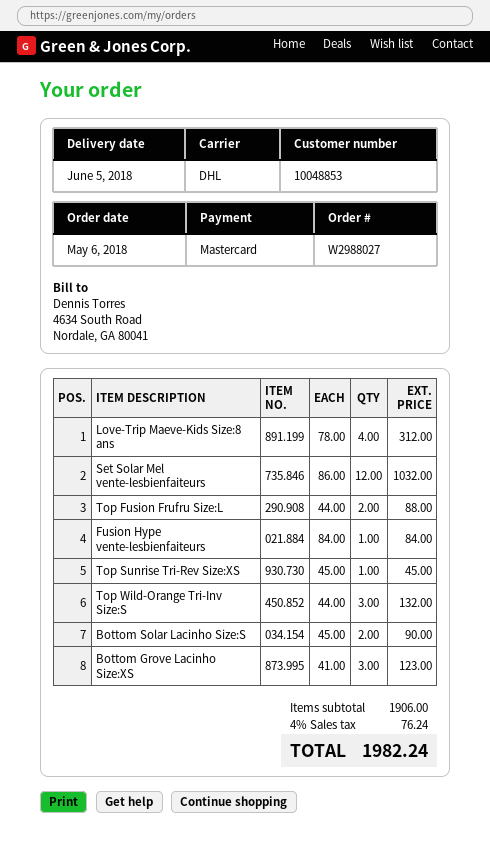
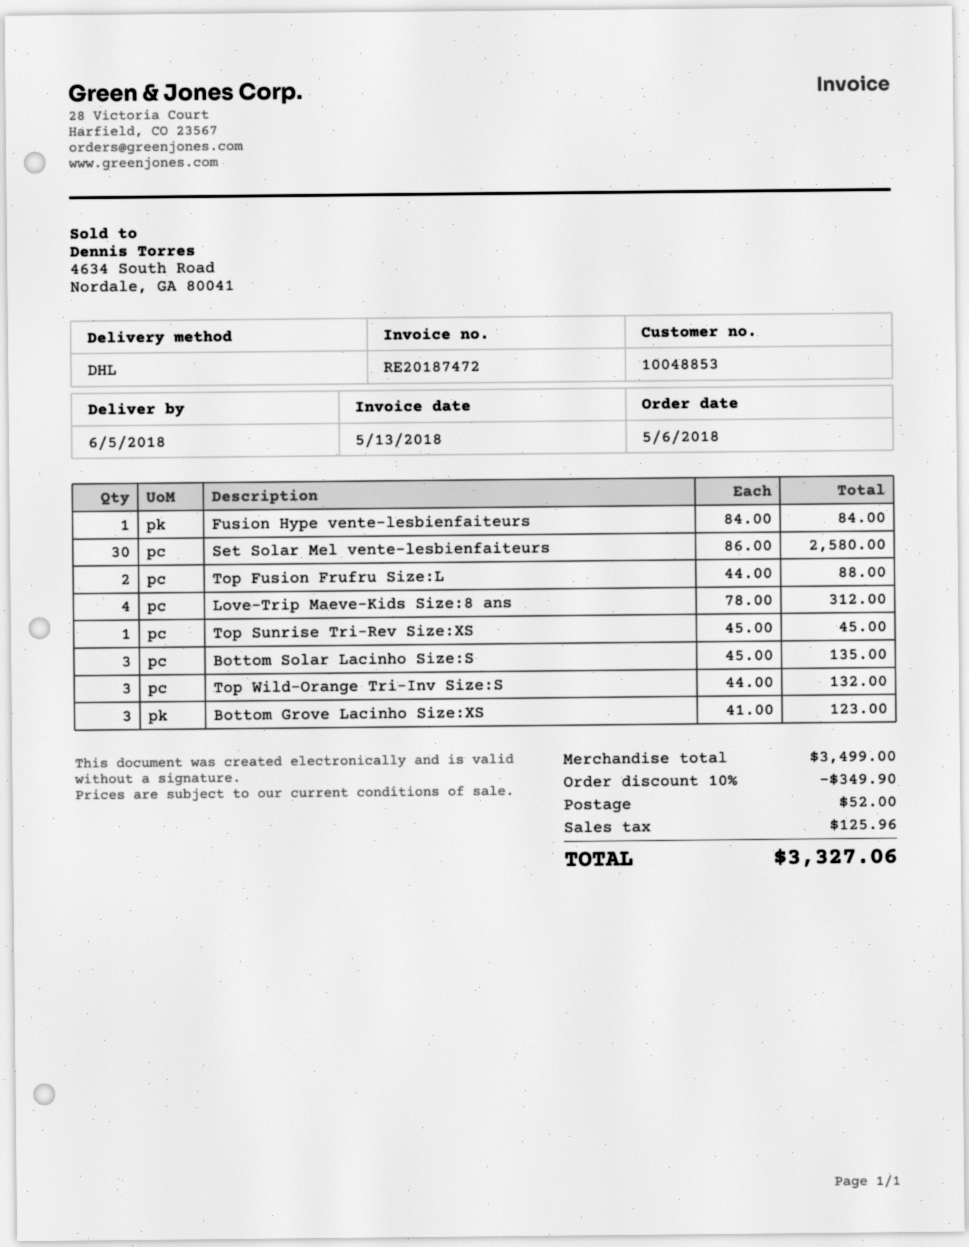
Set Solar Mel vente-lesbienfaiteurs: 12 x 86.00 = 1032.00 -> 30 x 86.00 = 2580.00
Bottom Solar Lacinho Size:S: 2 x 45.00 = 90.00 -> 3 x 45.00 = 135.00
subtotal: 1906.00 -> 3499.00
discount: none -> 10% = 349.90
shipping: none -> 52.00
tax: 76.24 -> 125.96
total: 1982.24 -> 3327.06

